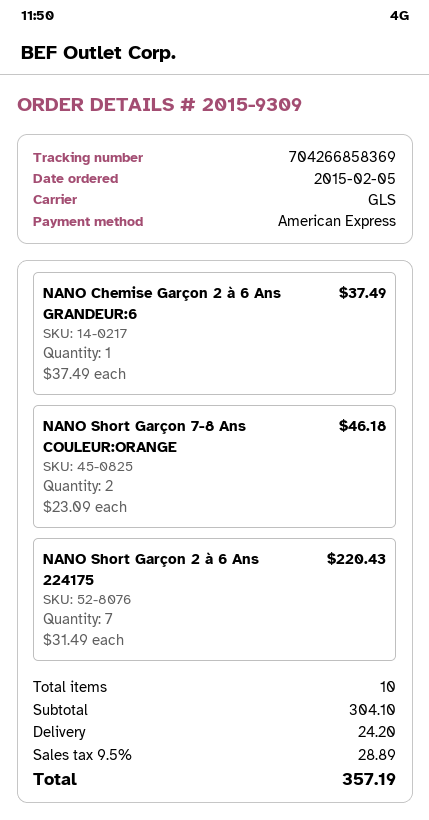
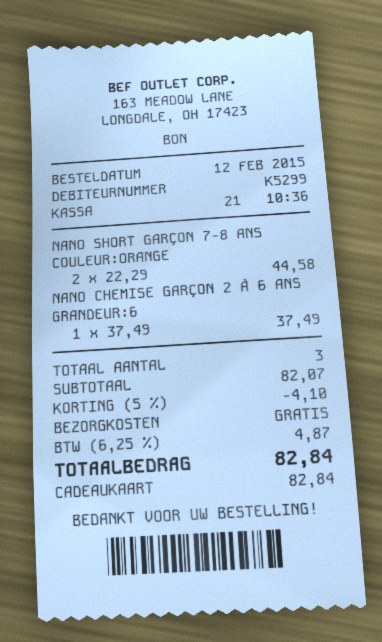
order date: 2015-02-05 -> 2015-02-12
payment method: American Express -> gift card
NANO Short Garçon 7-8 Ans COULEUR:ORANGE: 2 x 23.09 = 46.18 -> 2 x 22.29 = 44.58
NANO Short Garçon 2 à 6 Ans 224175: 7 x 31.49 = 220.43 -> none
total quantity: 10 -> 3
subtotal: 304.10 -> 82.07
discount: none -> 5% = 4.10
shipping: 24.20 -> 0.00
tax: 9.5% = 28.89 -> 6.25% = 4.87
total: 357.19 -> 82.84

